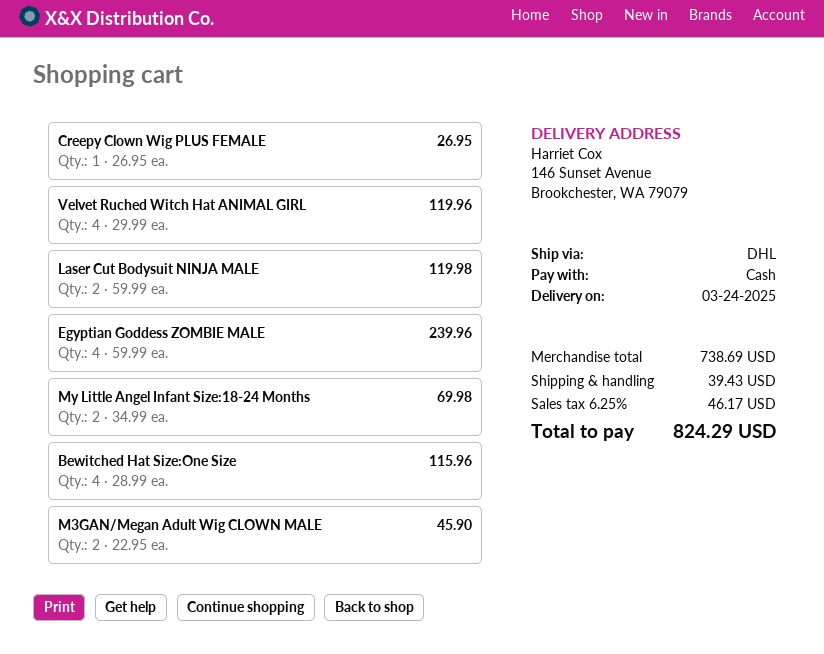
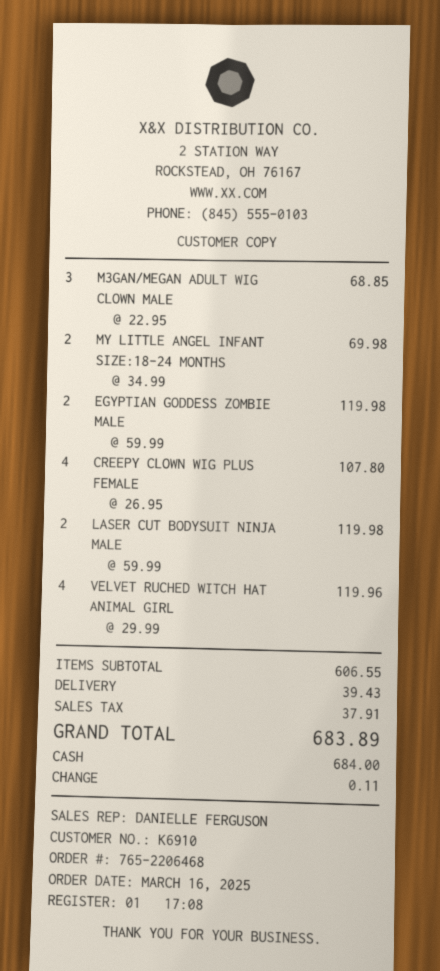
Creepy Clown Wig PLUS FEMALE: 1 x 26.95 = 26.95 -> 4 x 26.95 = 107.80
Egyptian Goddess ZOMBIE MALE: 4 x 59.99 = 239.96 -> 2 x 59.99 = 119.98
Bewitched Hat Size:One Size: 4 x 28.99 = 115.96 -> none
M3GAN/Megan Adult Wig CLOWN MALE: 2 x 22.95 = 45.90 -> 3 x 22.95 = 68.85
subtotal: 738.69 -> 606.55
tax: 46.17 -> 37.91
total: 824.29 -> 683.89

